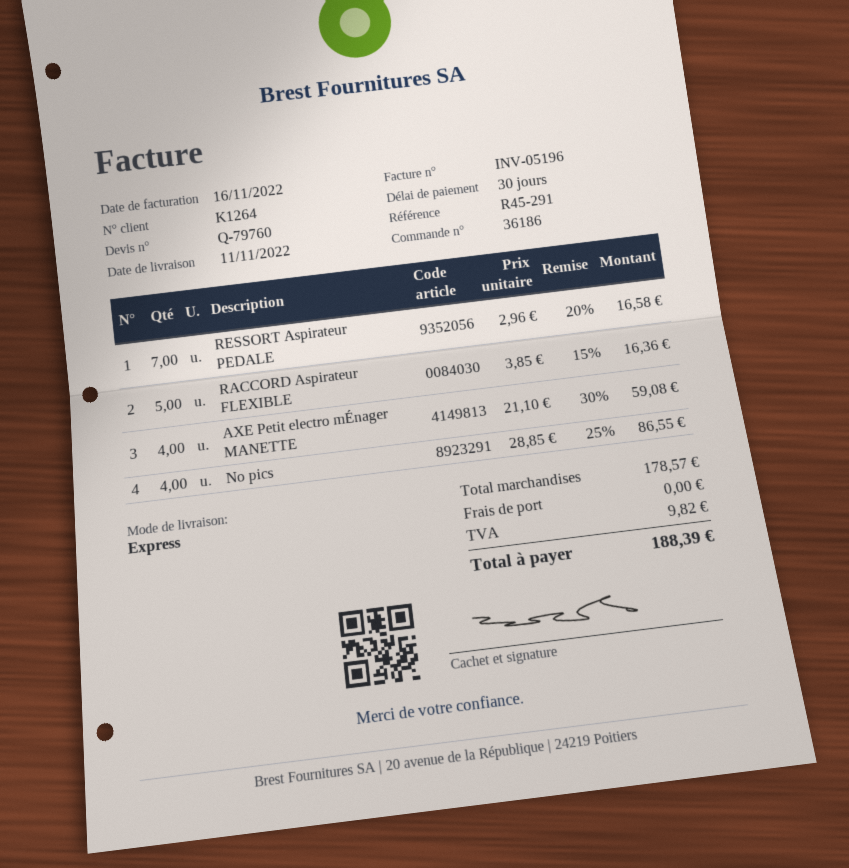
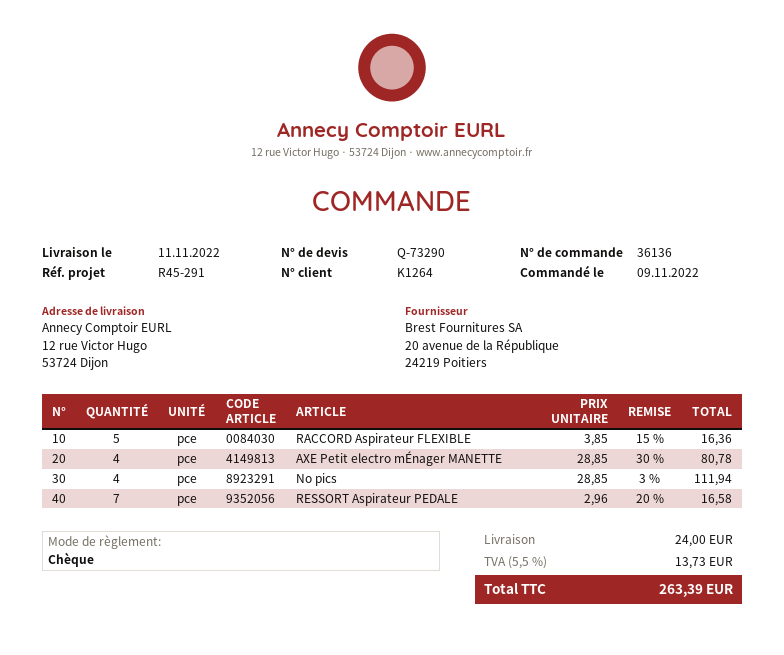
quote number: Q-79760 -> Q-73290
order number: 36186 -> 36136
AXE Petit electro mÉnager MANETTE: 4 x 21.10 - 30% = 59.08 -> 4 x 28.85 - 30% = 80.78
No pics: 4 x 28.85 - 25% = 86.55 -> 4 x 28.85 - 3% = 111.94
shipping: 0.00 -> 24.00
tax: 9.82 -> 13.73
total: 188.39 -> 263.39

